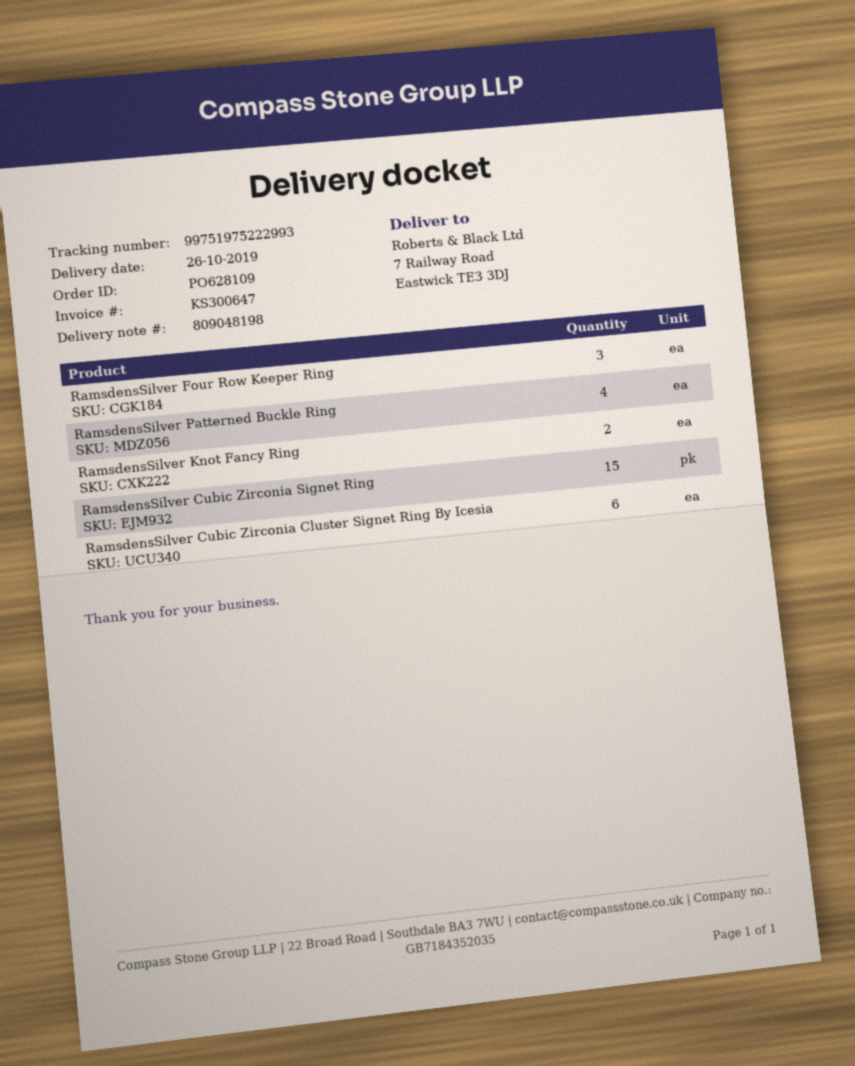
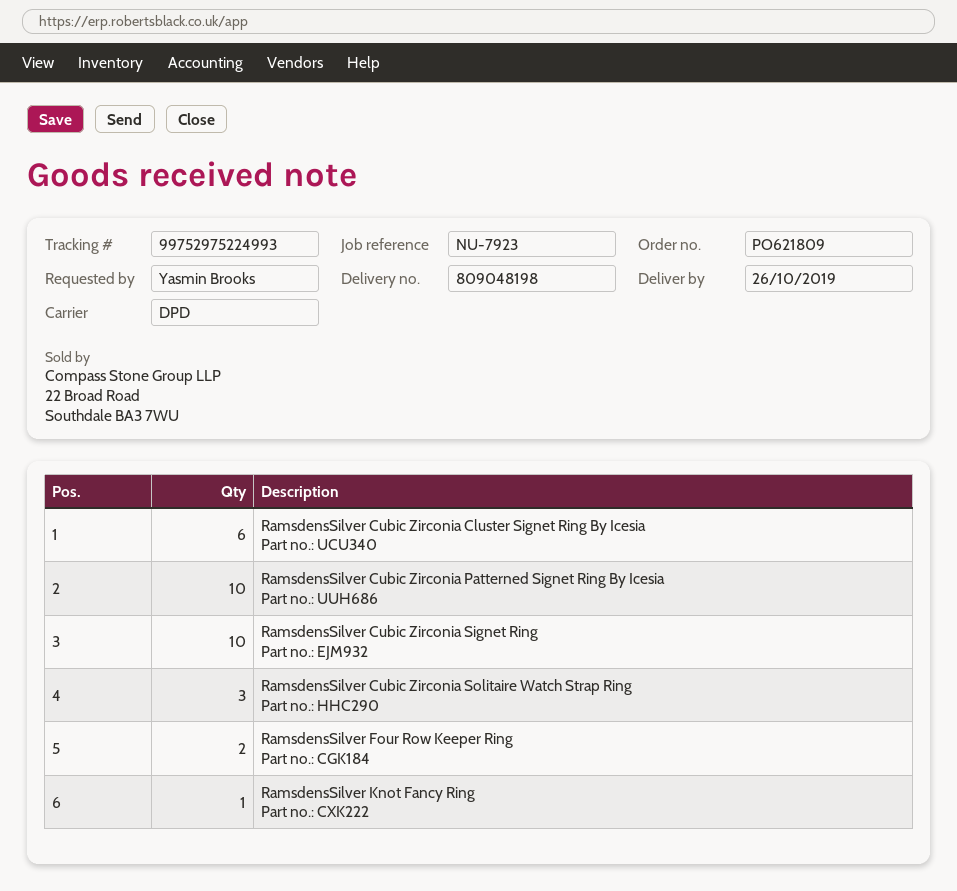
order number: PO628109 -> PO621809
tracking number: 99751975222993 -> 99752975224993
RamsdensSilver Four Row Keeper Ring: 3 -> 2
RamsdensSilver Patterned Buckle Ring: 4 -> none
RamsdensSilver Knot Fancy Ring: 2 -> 1
RamsdensSilver Cubic Zirconia Signet Ring: 15 -> 10
RamsdensSilver Cubic Zirconia Patterned Signet Ring By Icesia: none -> 10
RamsdensSilver Cubic Zirconia Solitaire Watch Strap Ring: none -> 3

